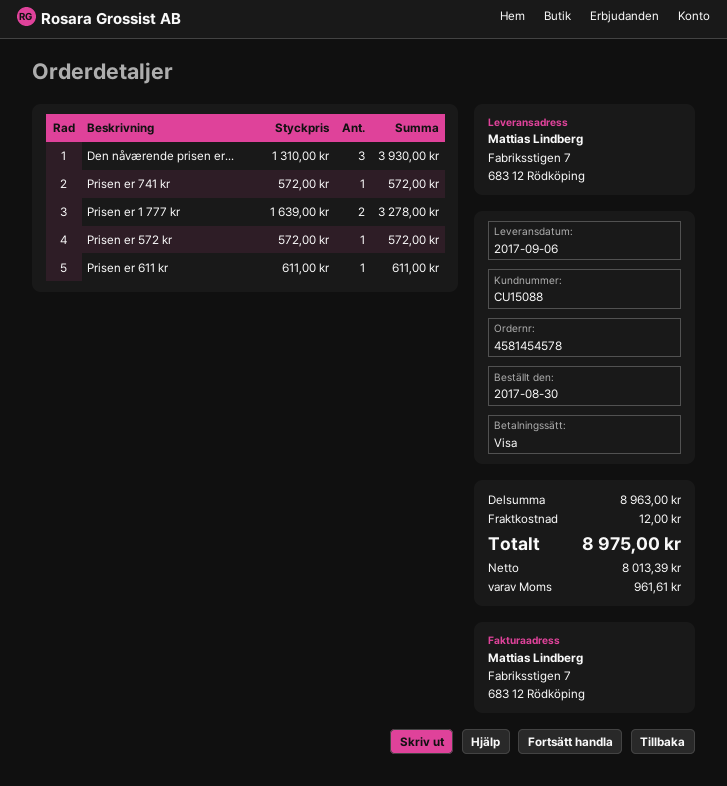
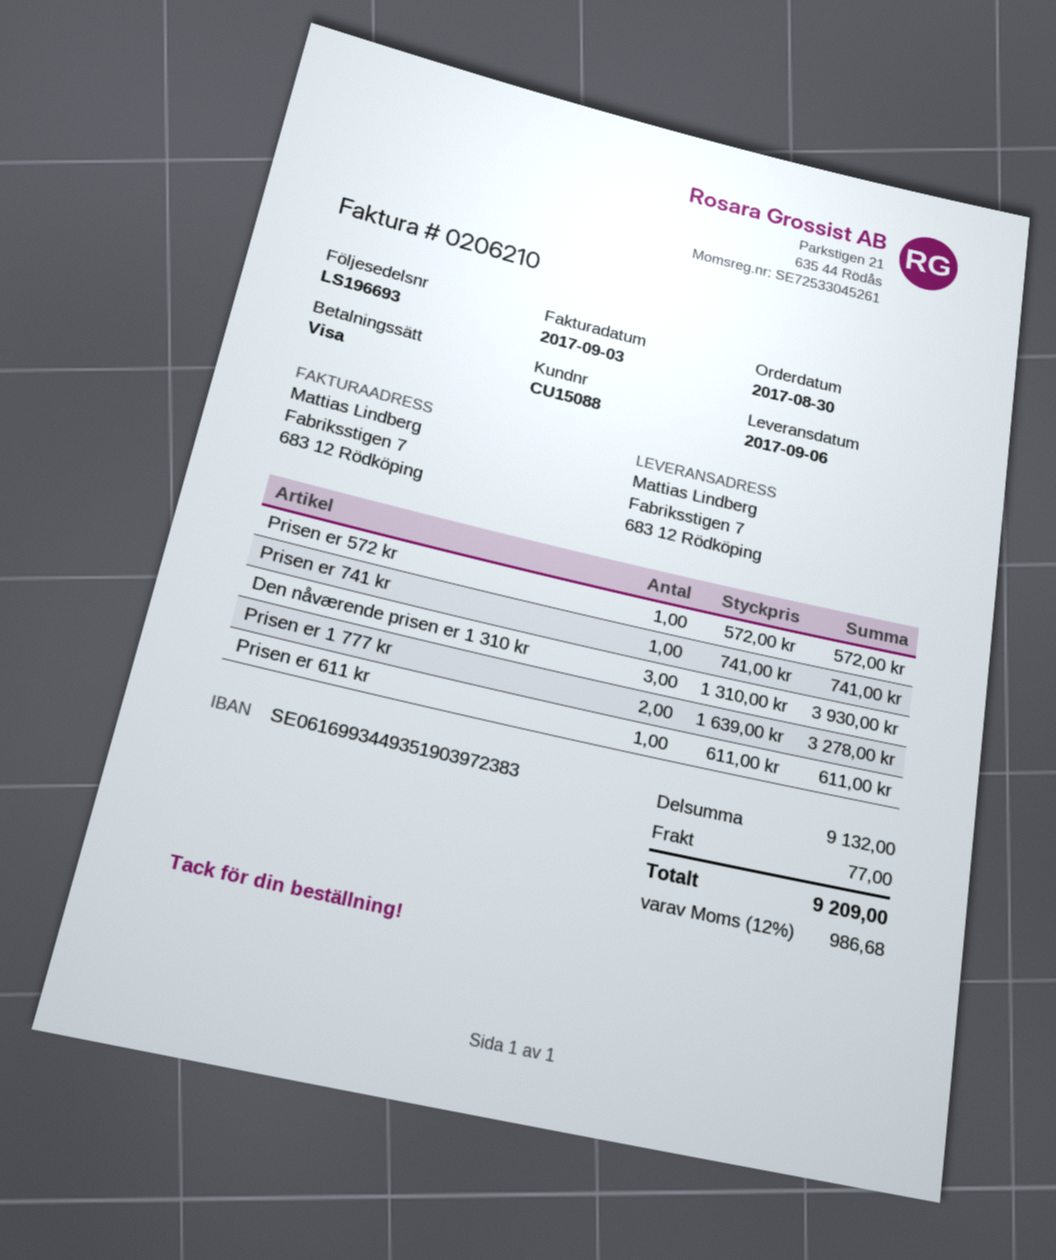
Prisen er 741 kr: 1 x 572.00 = 572.00 -> 1 x 741.00 = 741.00
subtotal: 8963.00 -> 9132.00
shipping: 12.00 -> 77.00
tax: 961.61 -> 986.68
total: 8975.00 -> 9209.00

